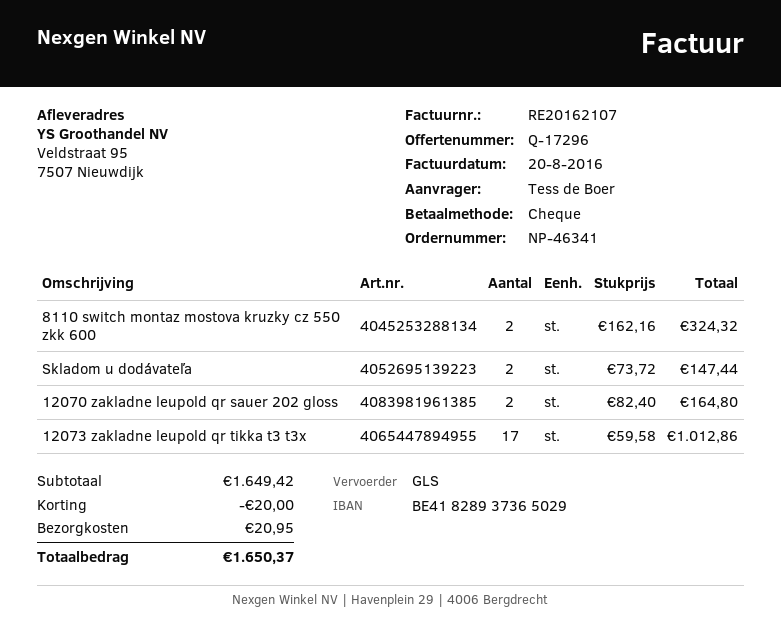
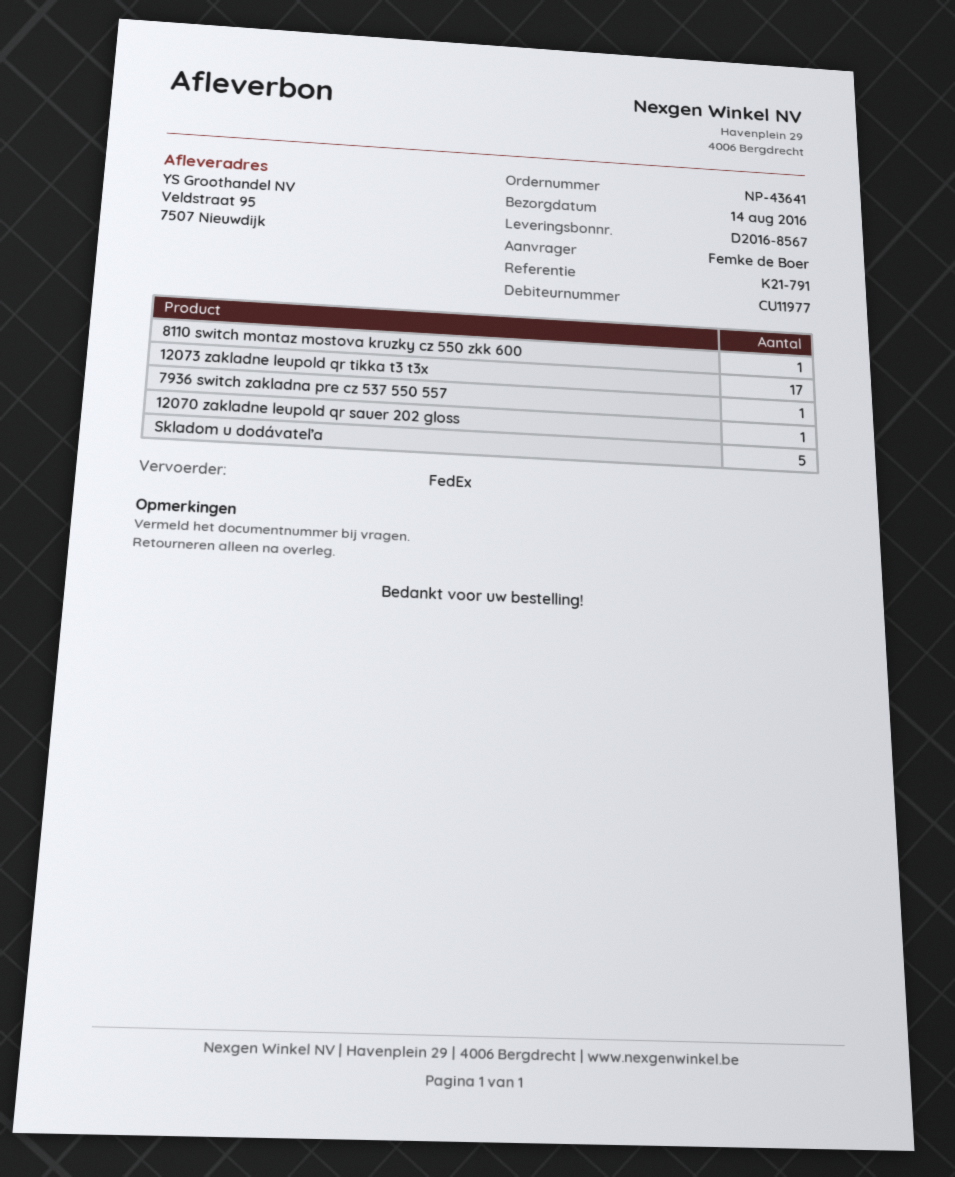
order number: NP-46341 -> NP-43641
ordered by: Tess de Boer -> Femke de Boer
shipping method: GLS -> FedEx
8110 switch montaz mostova kruzky cz 550 zkk 600: 2 -> 1
Skladom u dodávateľa: 2 -> 5
12070 zakladne leupold qr sauer 202 gloss: 2 -> 1
7936 switch zakladna pre cz 537 550 557: none -> 1

